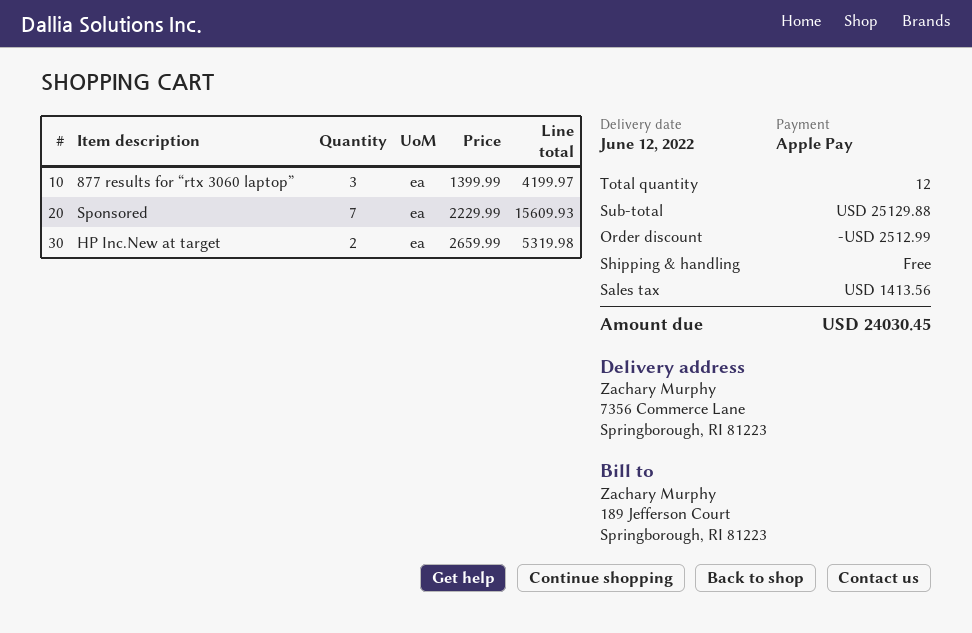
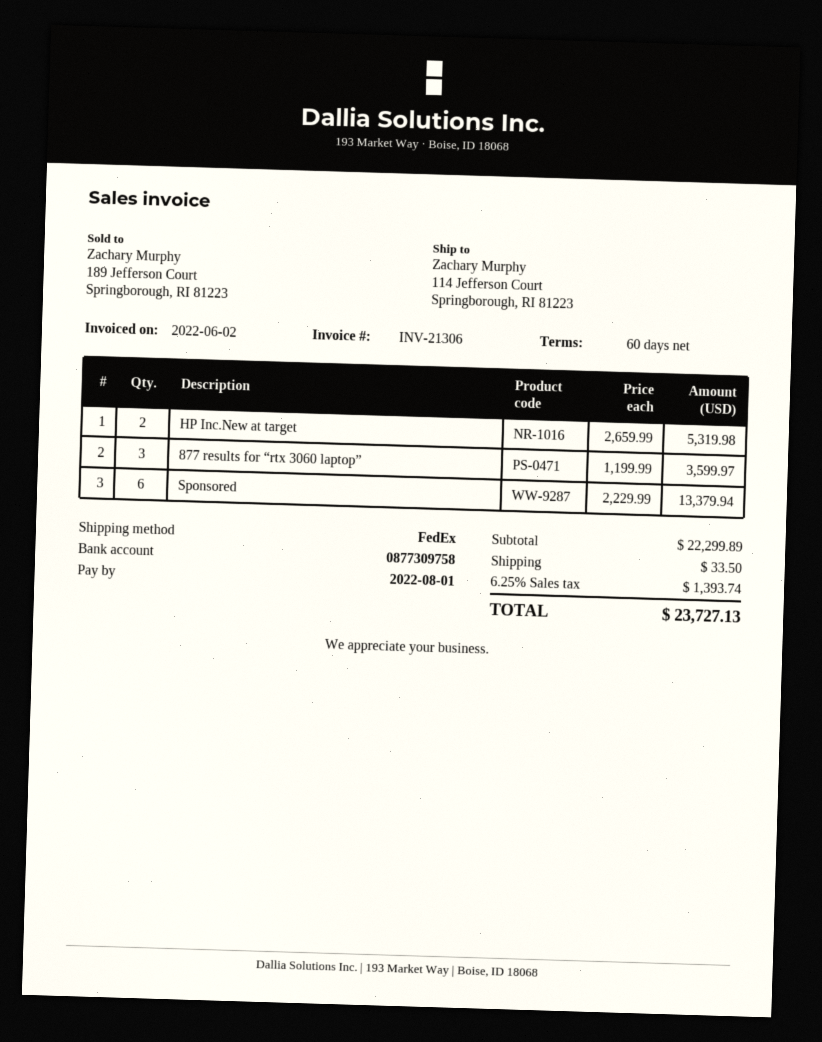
ship to: 7356 Commerce Lane, Springborough, RI 81223 -> 114 Jefferson Court, Springborough, RI 81223
877 results for “rtx 3060 laptop”: 3 x 1399.99 = 4199.97 -> 3 x 1199.99 = 3599.97
Sponsored: 7 x 2229.99 = 15609.93 -> 6 x 2229.99 = 13379.94
subtotal: 25129.88 -> 22299.89
discount: 2512.99 -> none
shipping: 0.00 -> 33.50
tax: 1413.56 -> 1393.74
total: 24030.45 -> 23727.13

